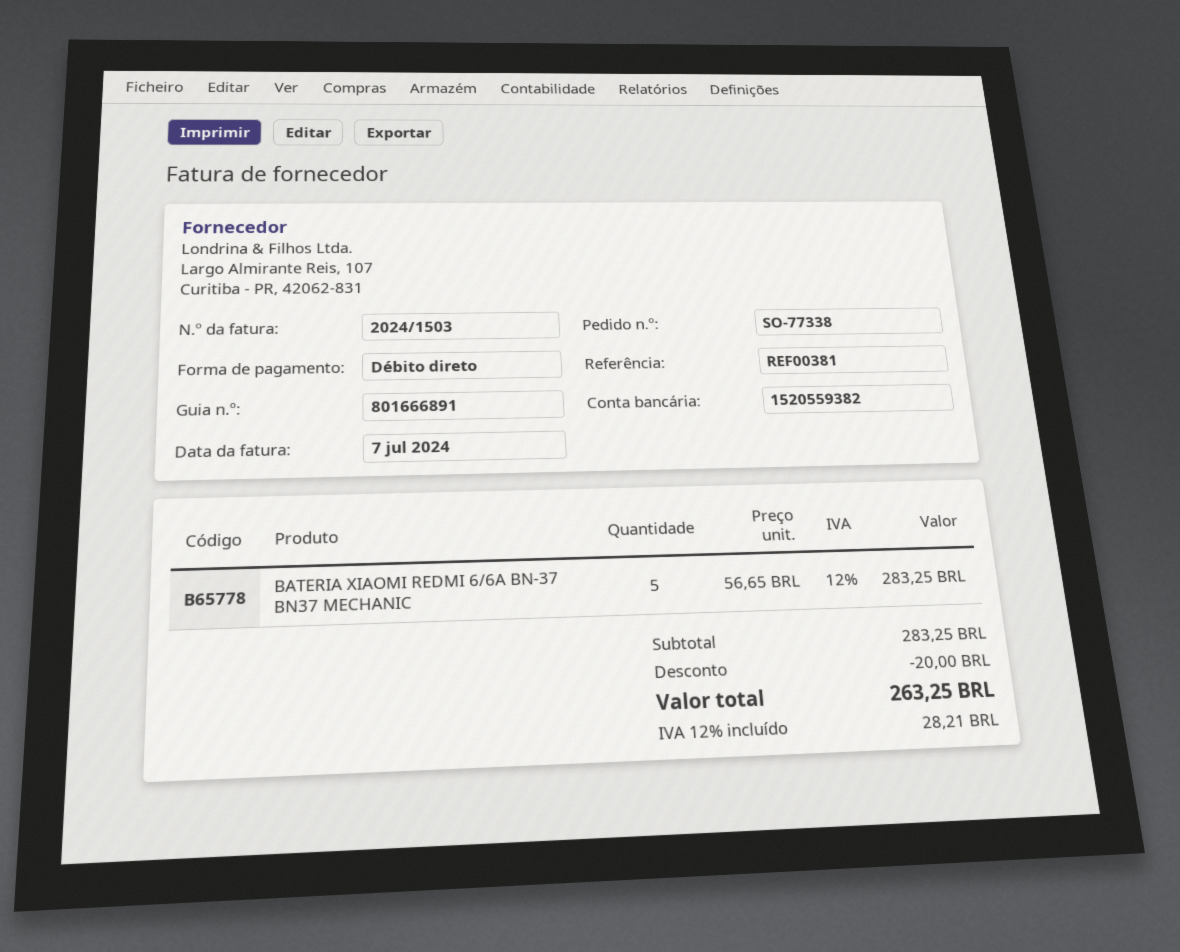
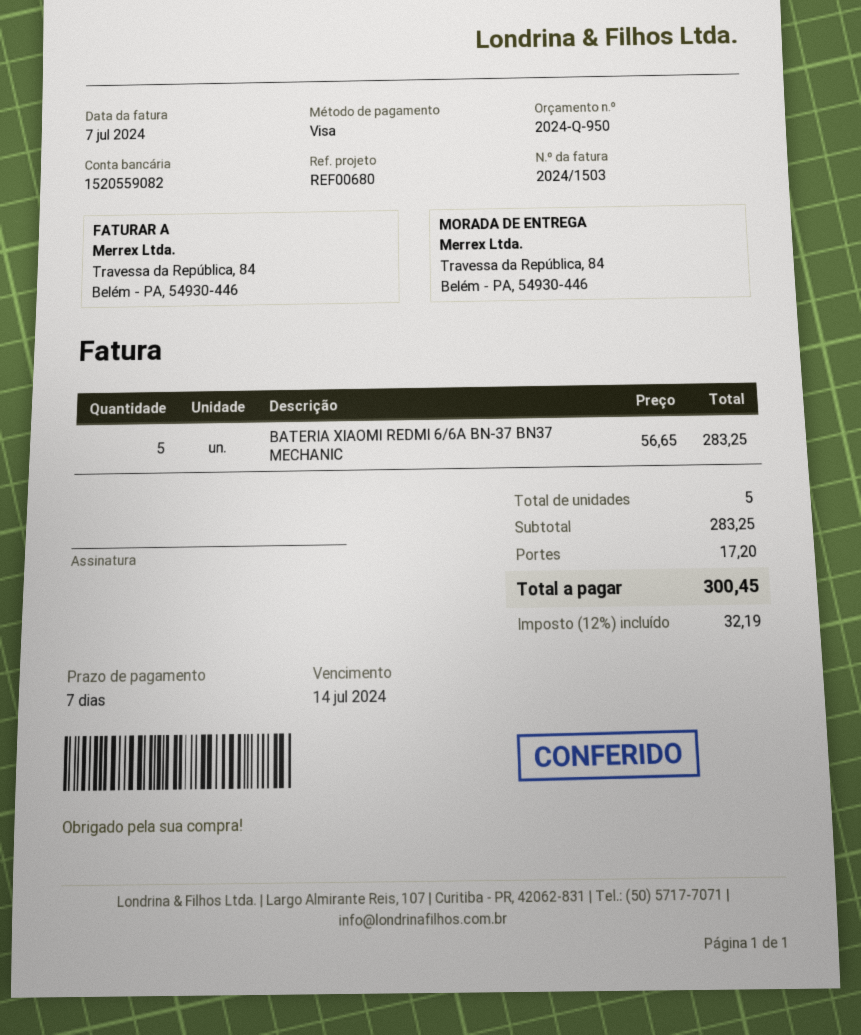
reference: REF00381 -> REF00680
payment method: direct debit -> Visa
bank account: 1520559382 -> 1520559082
discount: 20.00 -> none
shipping: none -> 17.20
tax: 12% = 28.21 -> 12% = 32.19
total: 263.25 -> 300.45

